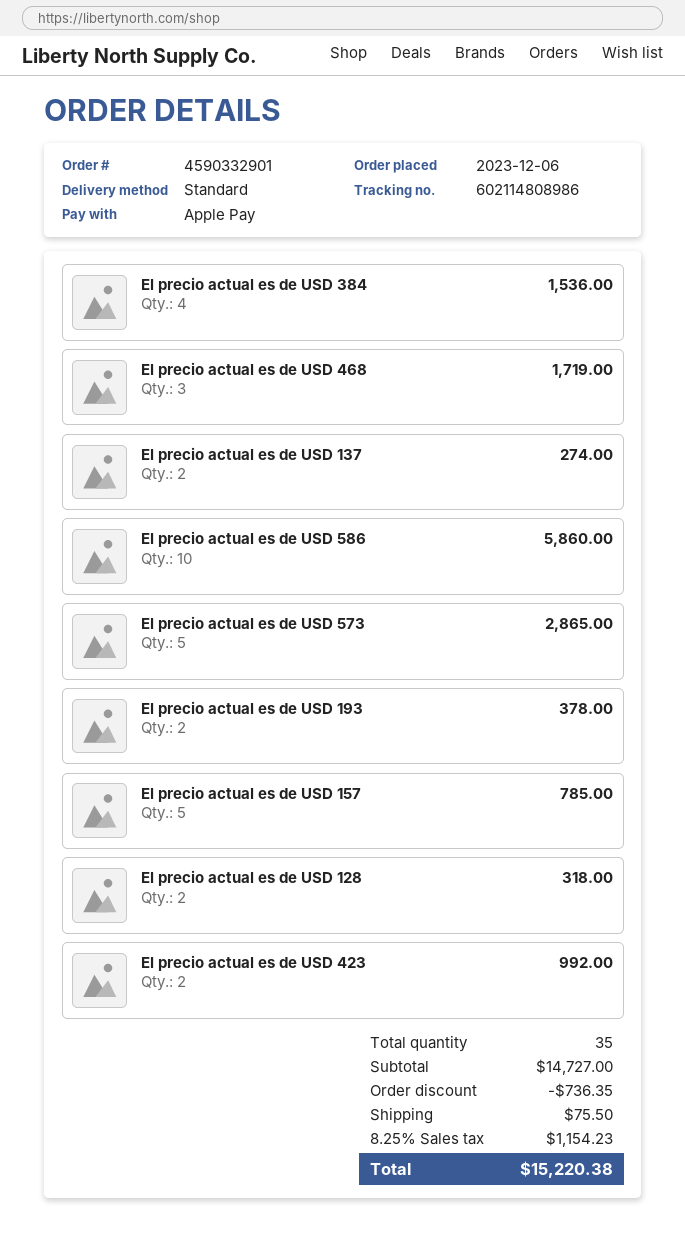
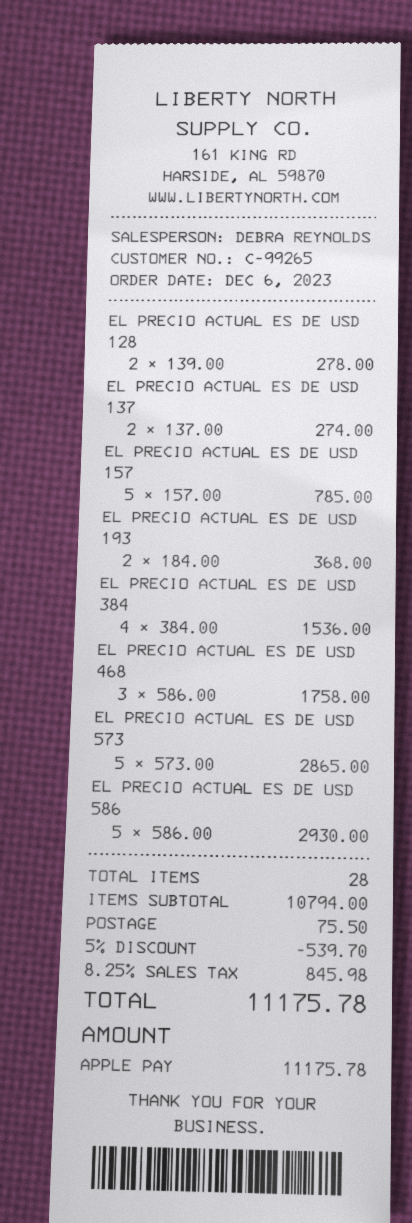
El precio actual es de USD 468: 3 for 1719.00 -> 3 for 1758.00
El precio actual es de USD 586: 10 for 5860.00 -> 5 for 2930.00
El precio actual es de USD 193: 2 for 378.00 -> 2 for 368.00
El precio actual es de USD 128: 2 for 318.00 -> 2 for 278.00
El precio actual es de USD 423: 2 for 992.00 -> none
total quantity: 35 -> 28
subtotal: 14727.00 -> 10794.00
discount: 736.35 -> 539.70
tax: 8.25% = 1154.23 -> 8.25% = 845.98
total: 15220.38 -> 11175.78

